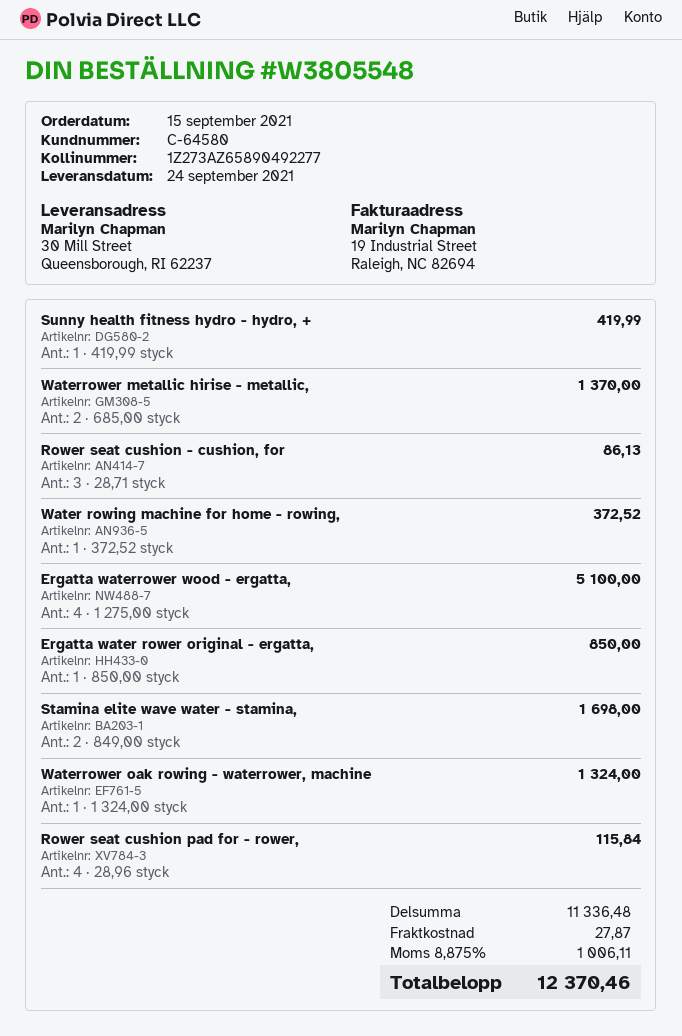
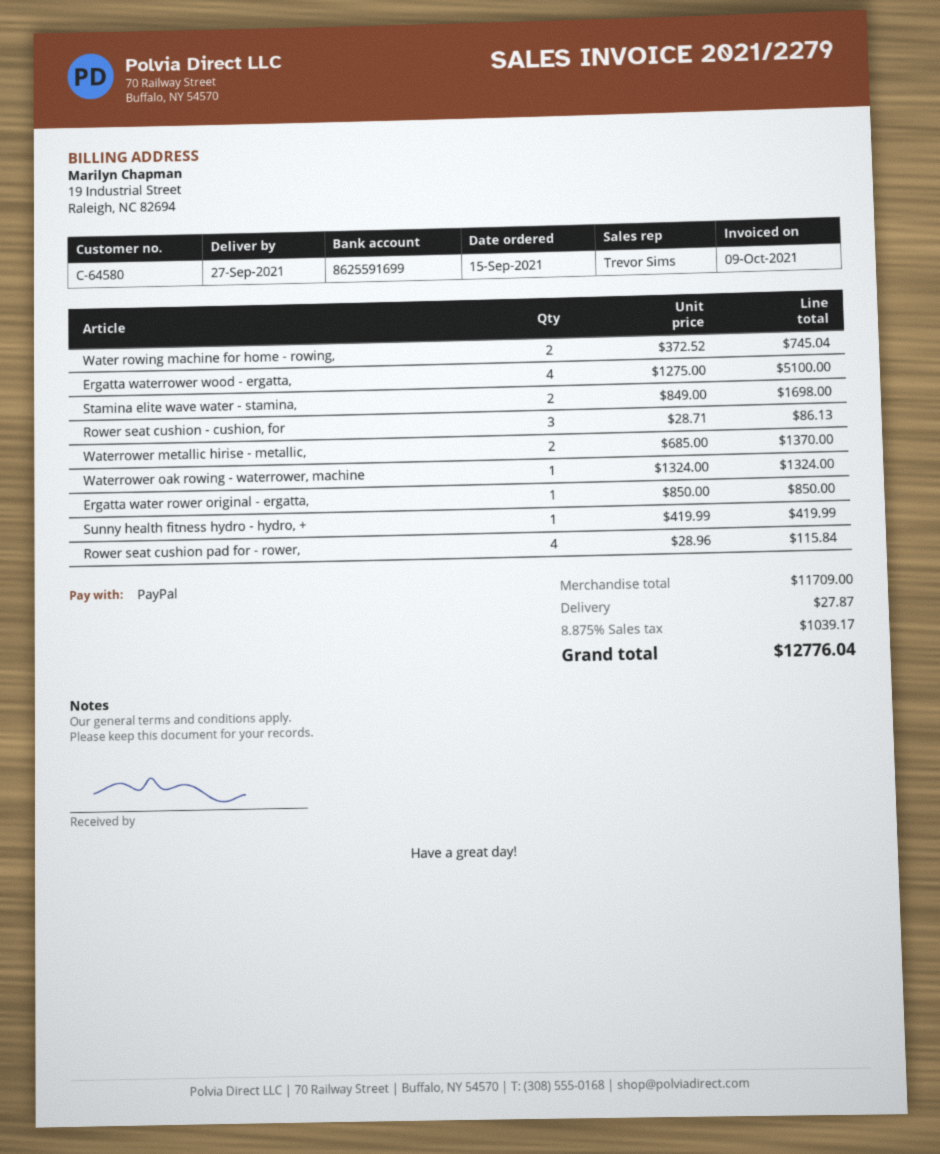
delivery date: 2021-09-24 -> 2021-09-27
Water rowing machine for home - rowing,: 1 x 372.52 = 372.52 -> 2 x 372.52 = 745.04
subtotal: 11336.48 -> 11709.00
tax: 8.875% = 1006.11 -> 8.875% = 1039.17
total: 12370.46 -> 12776.04

